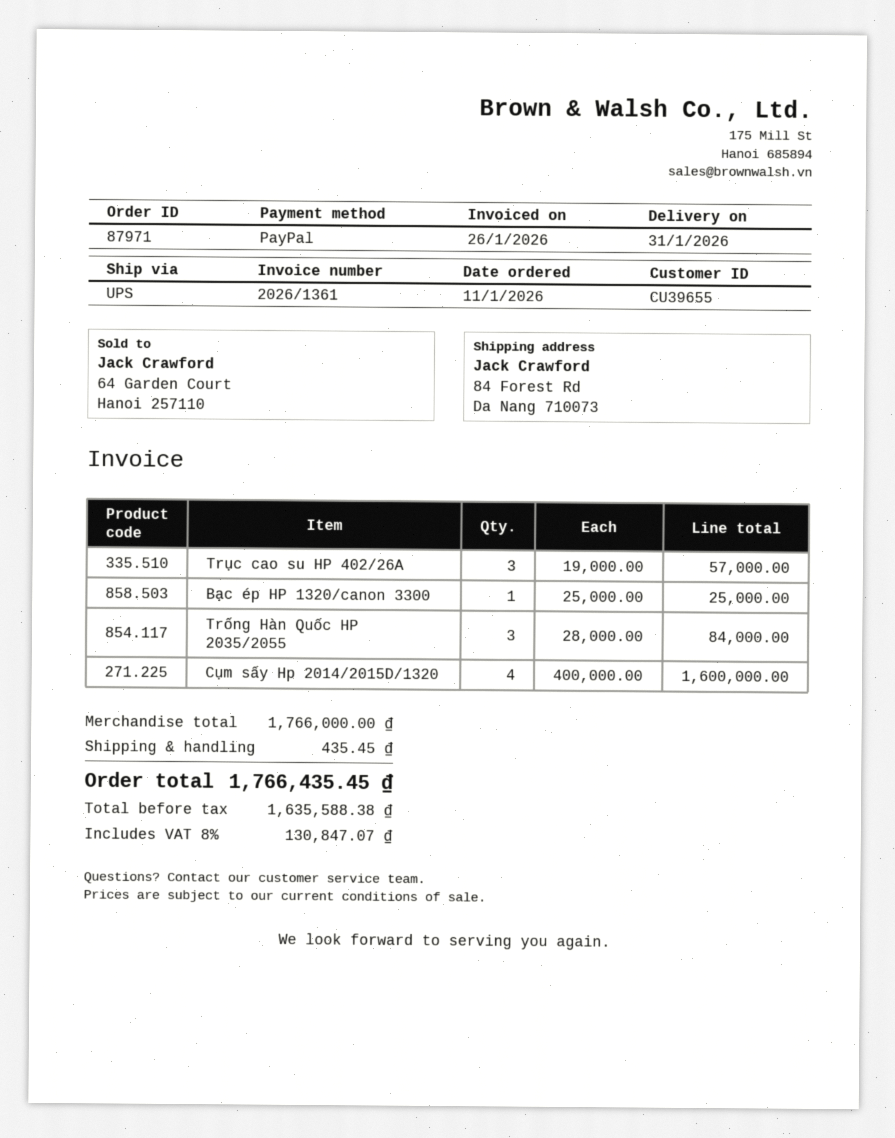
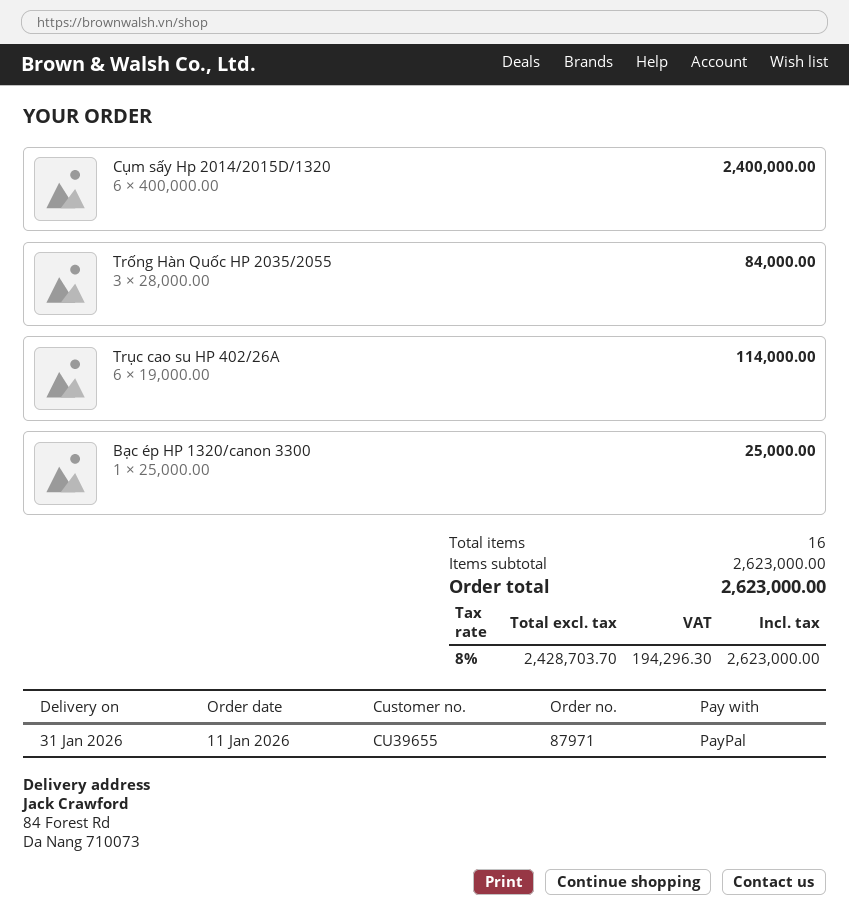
Trục cao su HP 402/26A: 3 x 19000.00 = 57000.00 -> 6 x 19000.00 = 114000.00
Cụm sấy Hp 2014/2015D/1320: 4 x 400000.00 = 1600000.00 -> 6 x 400000.00 = 2400000.00
subtotal: 1766000.00 -> 2623000.00
shipping: 435.45 -> none
net: 1635588.38 -> 2428703.70
tax: 8% = 130847.07 -> 8% = 194296.30
total: 1766435.45 -> 2623000.00

